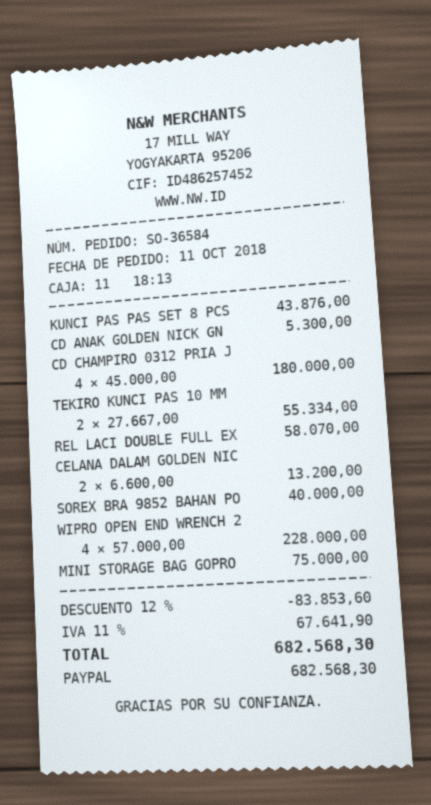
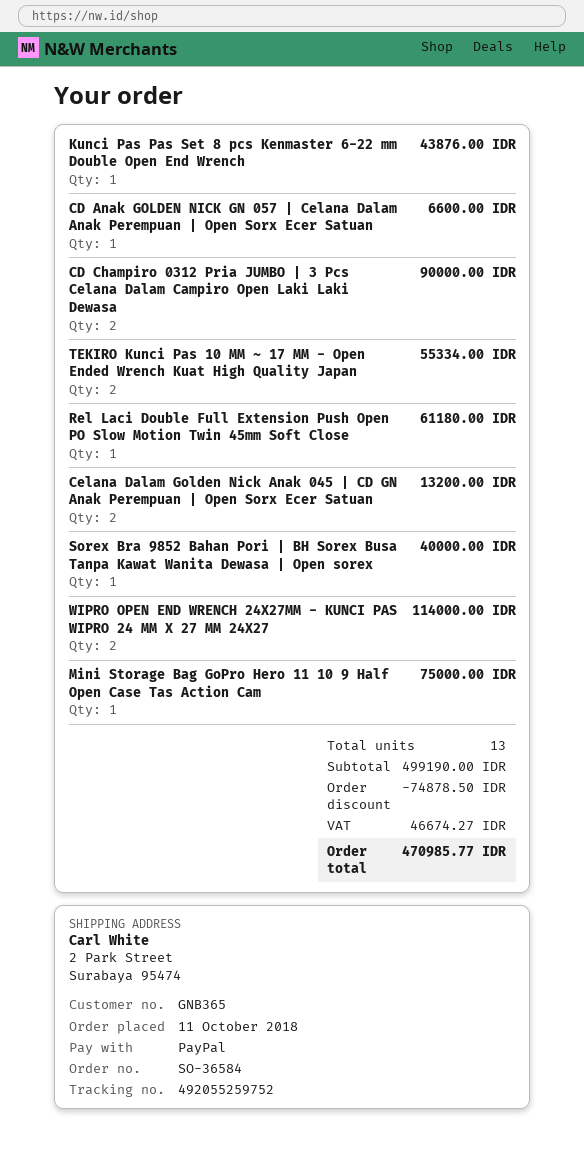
CD ANAK GOLDEN NICK GN: 1 for 5300.00 -> 1 for 6600.00
CD CHAMPIRO 0312 PRIA J: 4 for 180000.00 -> 2 for 90000.00
REL LACI DOUBLE FULL EX: 1 for 58070.00 -> 1 for 61180.00
WIPRO OPEN END WRENCH 2: 4 for 228000.00 -> 2 for 114000.00
discount: 83853.60 -> 74878.50
tax: 67641.90 -> 46674.27
total: 682568.30 -> 470985.77

